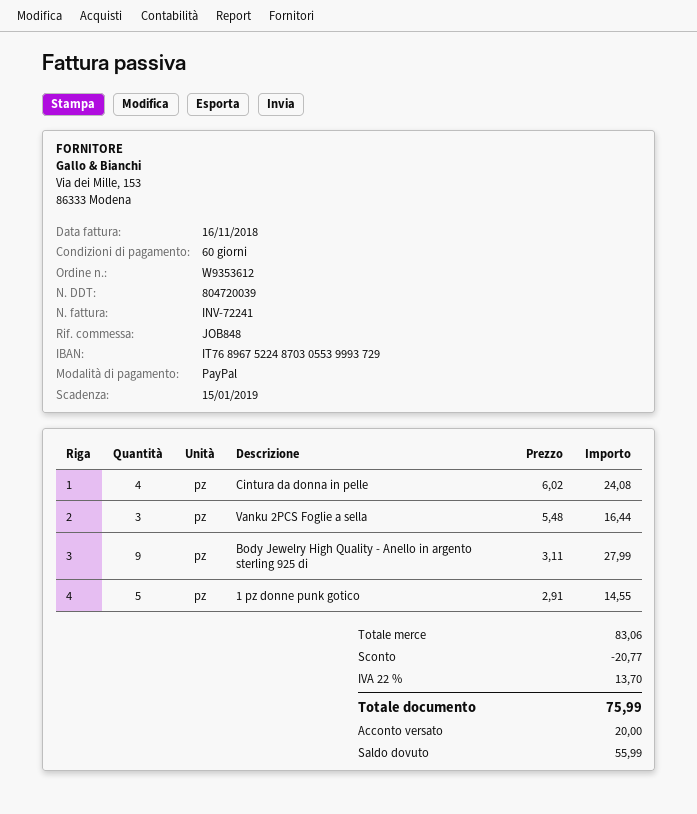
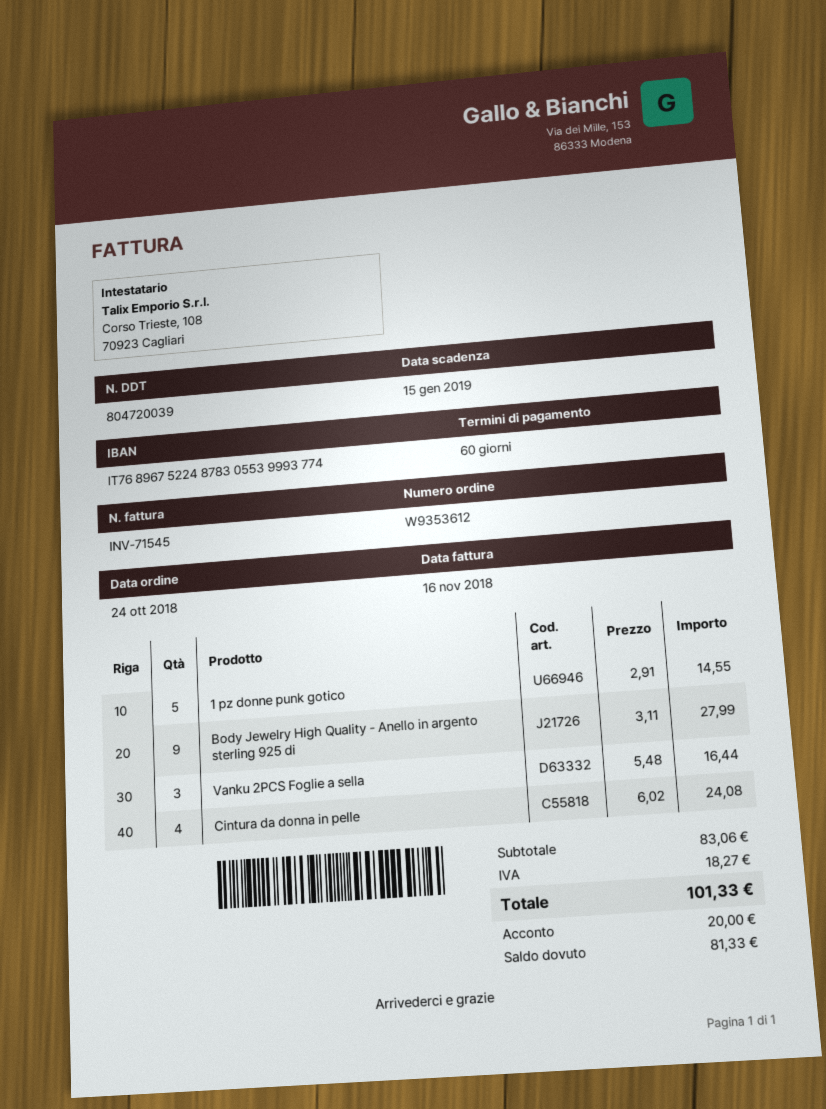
invoice number: INV-72241 -> INV-71545
bank account: IT7689675224870305539993729 -> IT7689675224878305539993774
discount: 20.77 -> none
tax: 13.70 -> 18.27
total: 75.99 -> 101.33
balance: 55.99 -> 81.33

